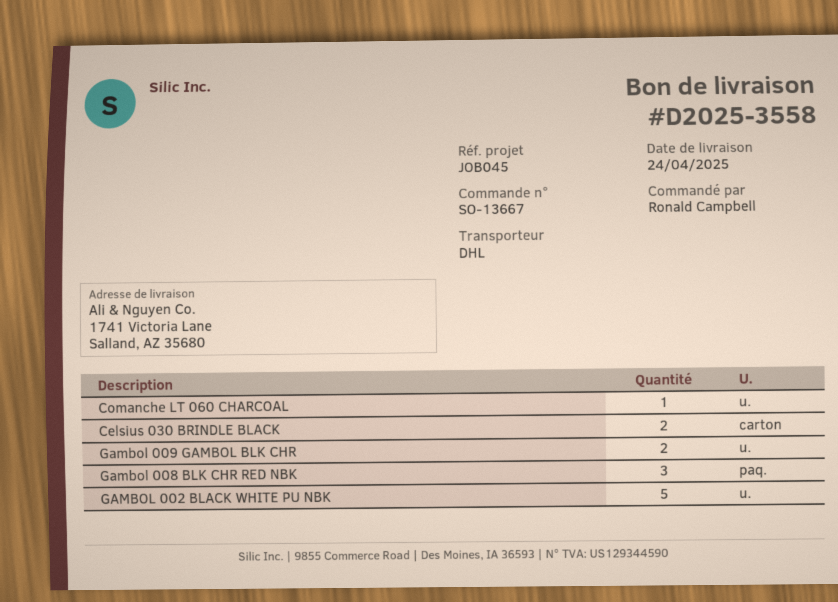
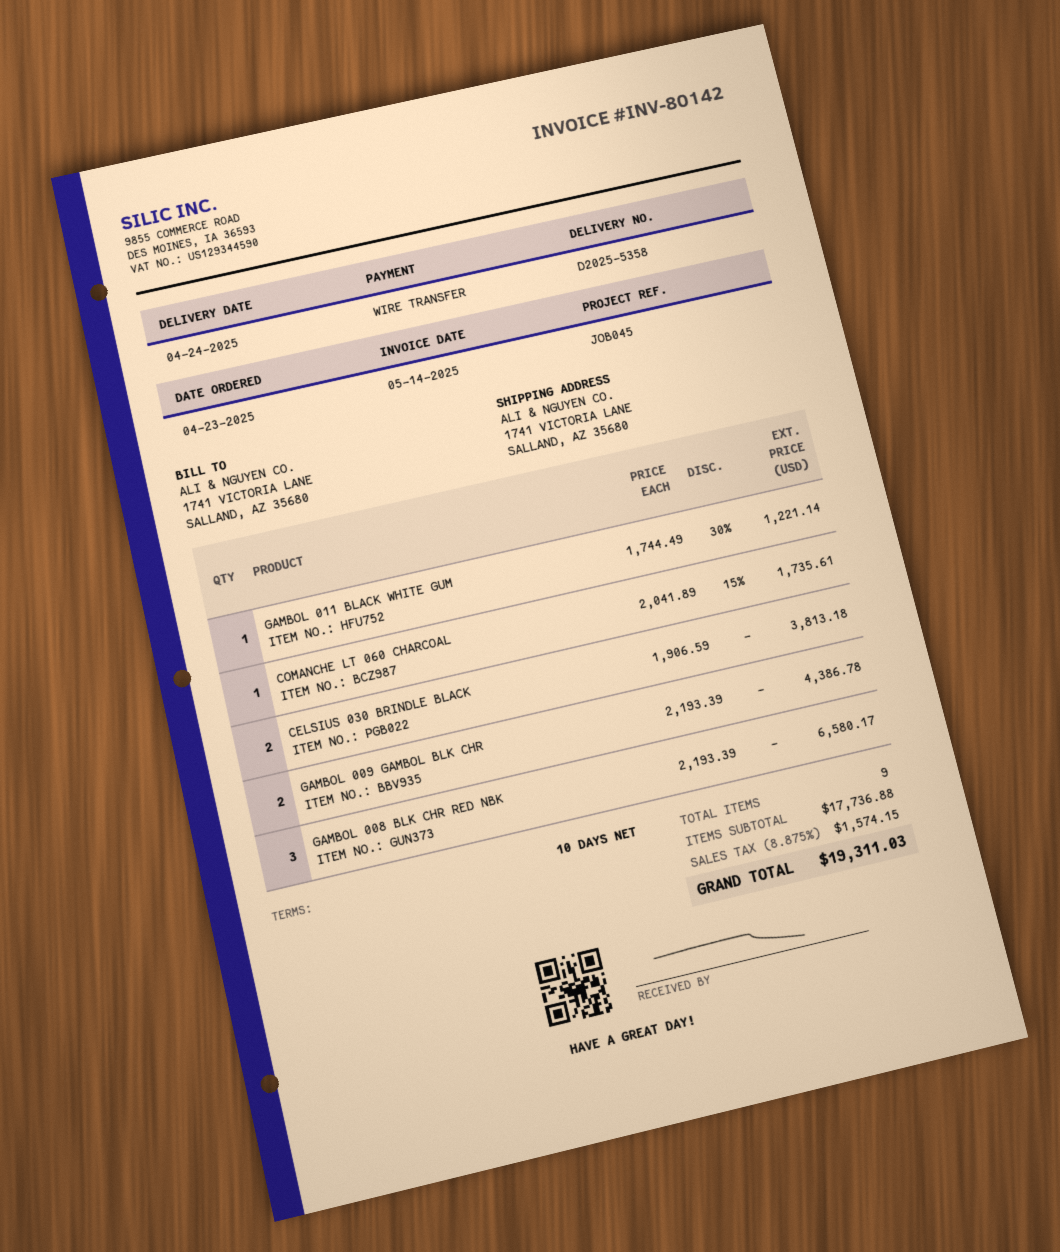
delivery note number: D2025-3558 -> D2025-5358
GAMBOL 002 BLACK WHITE PU NBK: 5 -> none
GAMBOL 011 BLACK WHITE GUM: none -> 1

